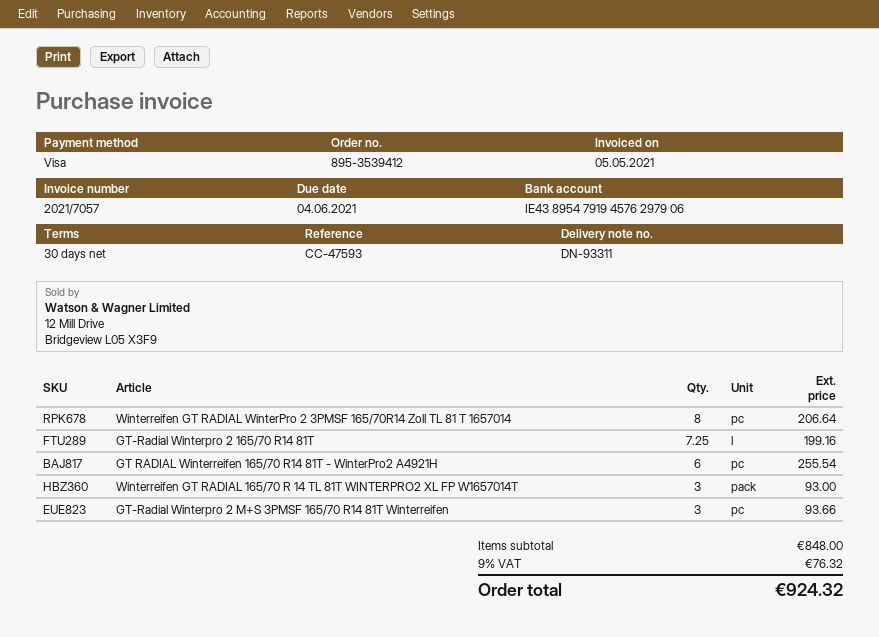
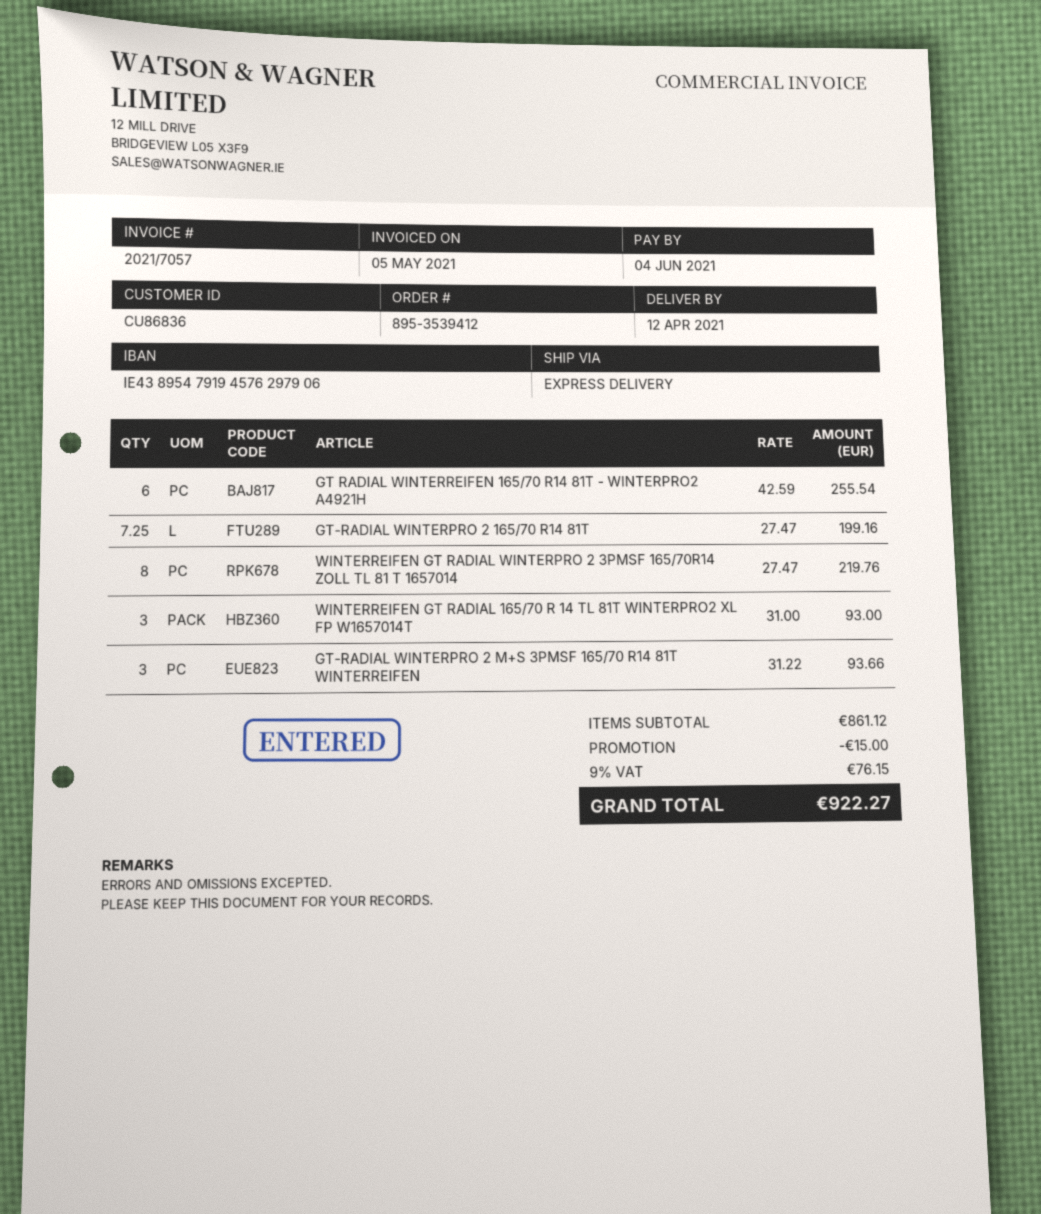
Winterreifen GT RADIAL WinterPro 2 3PMSF 165/70R14 Zoll TL 81 T 1657014: 8 for 206.64 -> 8 for 219.76
subtotal: 848.00 -> 861.12
discount: none -> 15.00
tax: 9% = 76.32 -> 9% = 76.15
total: 924.32 -> 922.27

